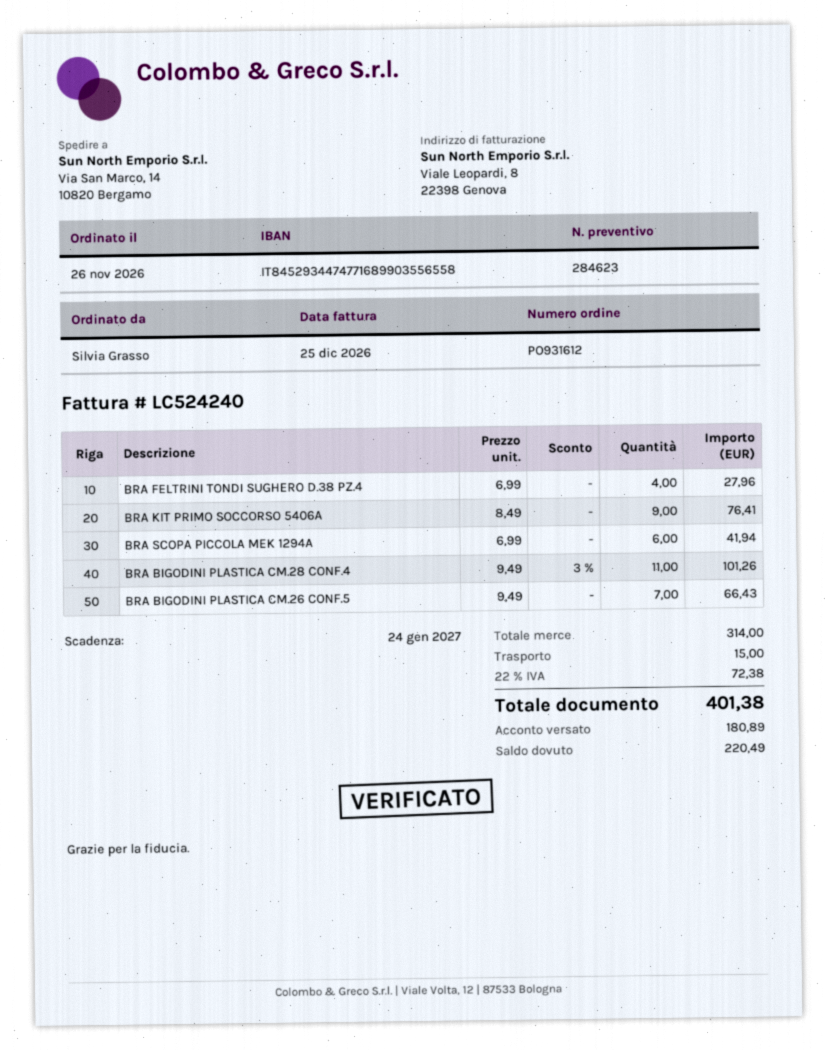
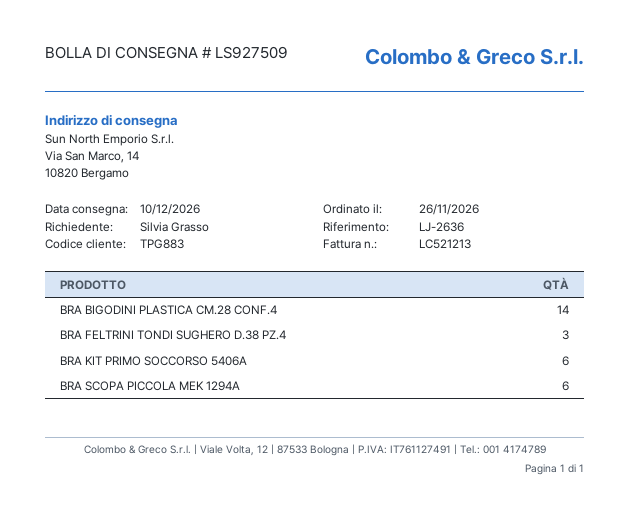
invoice number: LC524240 -> LC521213
BRA FELTRINI TONDI SUGHERO D.38 PZ.4: 4 -> 3
BRA KIT PRIMO SOCCORSO 5406A: 9 -> 6
BRA BIGODINI PLASTICA CM.28 CONF.4: 11 -> 14
BRA BIGODINI PLASTICA CM.26 CONF.5: 7 -> none

